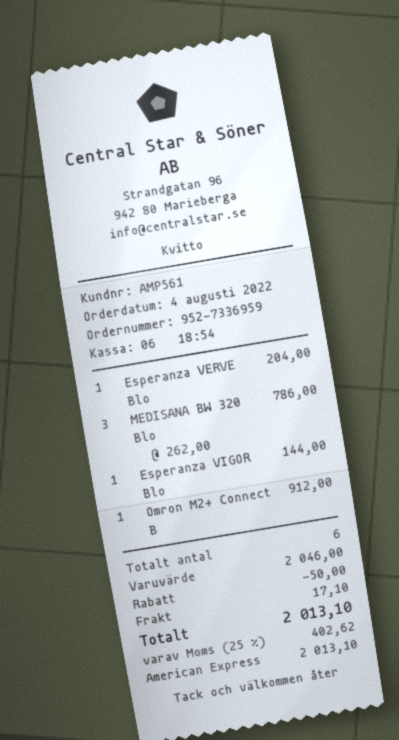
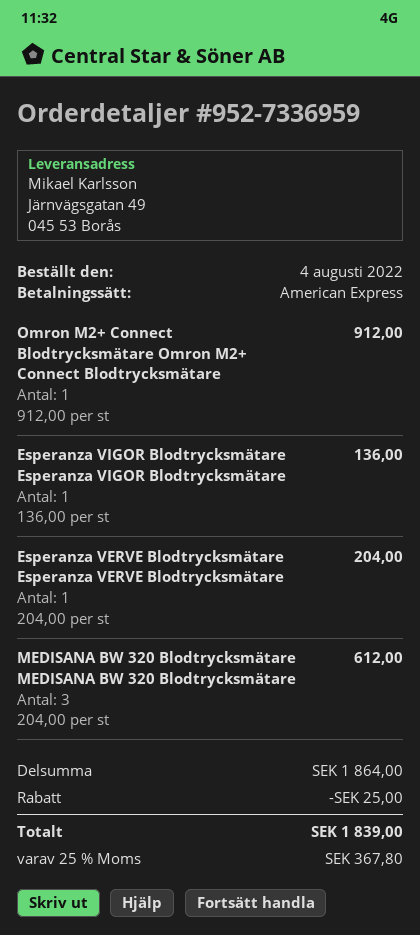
MEDISANA BW 320 Blo: 3 x 262.00 = 786.00 -> 3 x 204.00 = 612.00
Esperanza VIGOR Blo: 1 x 144.00 = 144.00 -> 1 x 136.00 = 136.00
subtotal: 2046.00 -> 1864.00
discount: 50.00 -> 25.00
shipping: 17.10 -> none
tax: 25% = 402.62 -> 25% = 367.80
total: 2013.10 -> 1839.00

